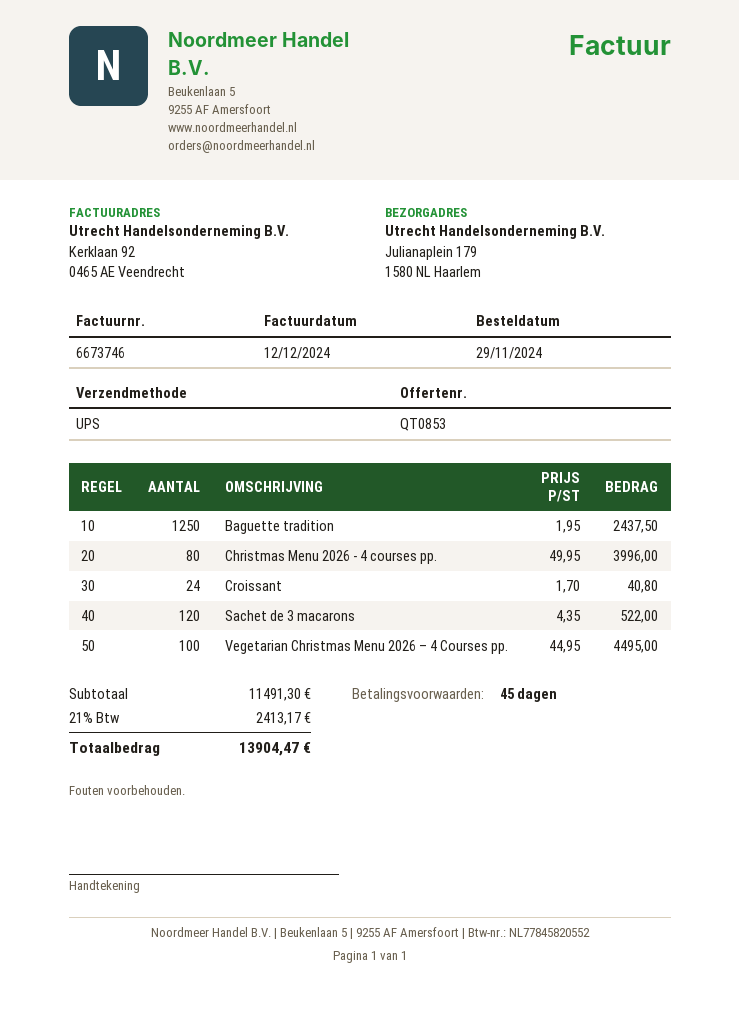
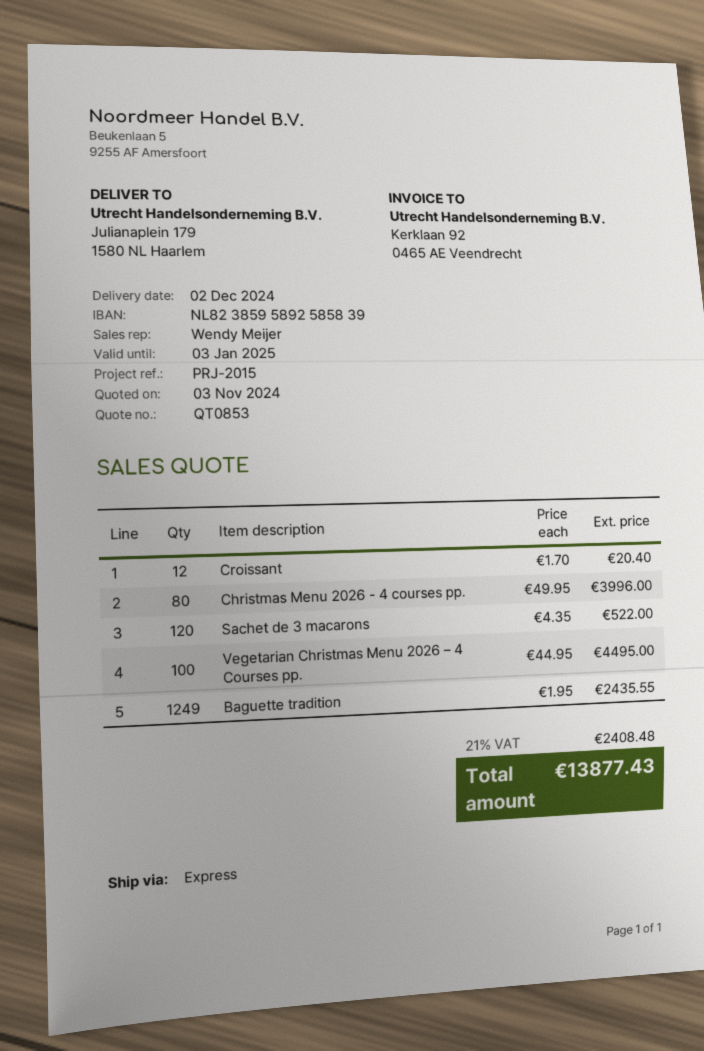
shipping method: UPS -> express
Baguette tradition: 1250 x 1.95 = 2437.50 -> 1249 x 1.95 = 2435.55
Croissant: 24 x 1.70 = 40.80 -> 12 x 1.70 = 20.40
tax: 21% = 2413.17 -> 21% = 2408.48
total: 13904.47 -> 13877.43

